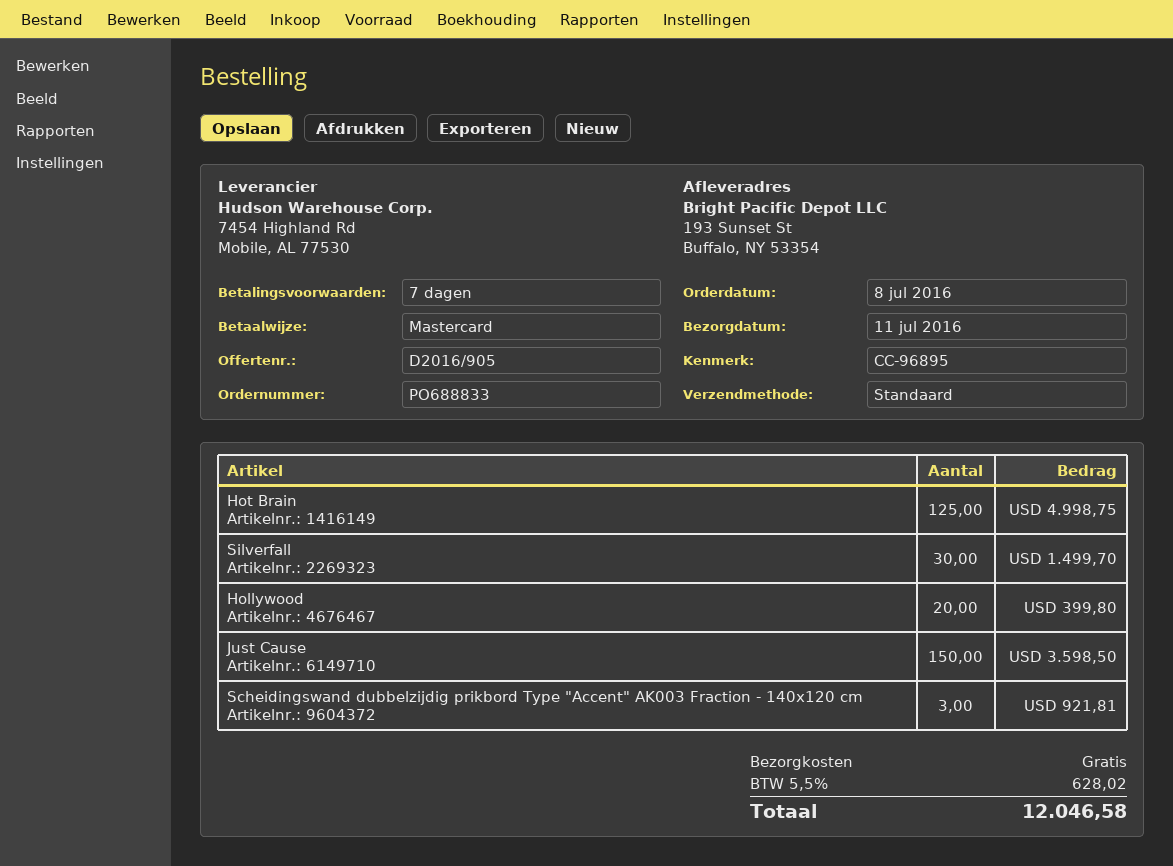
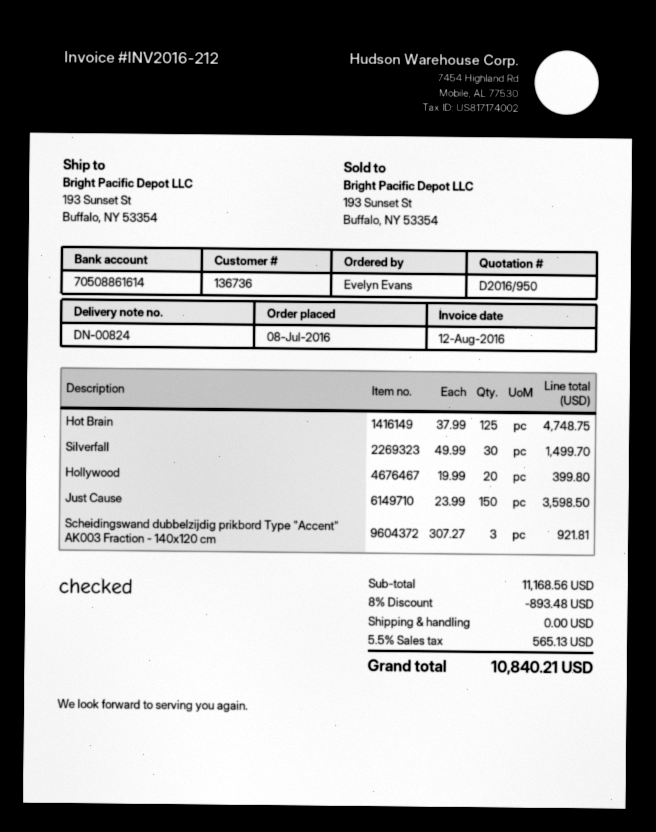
quote number: D2016/905 -> D2016/950
Hot Brain: 125 for 4998.75 -> 125 for 4748.75
discount: none -> 8% = 893.48
tax: 5.5% = 628.02 -> 5.5% = 565.13
total: 12046.58 -> 10840.21

